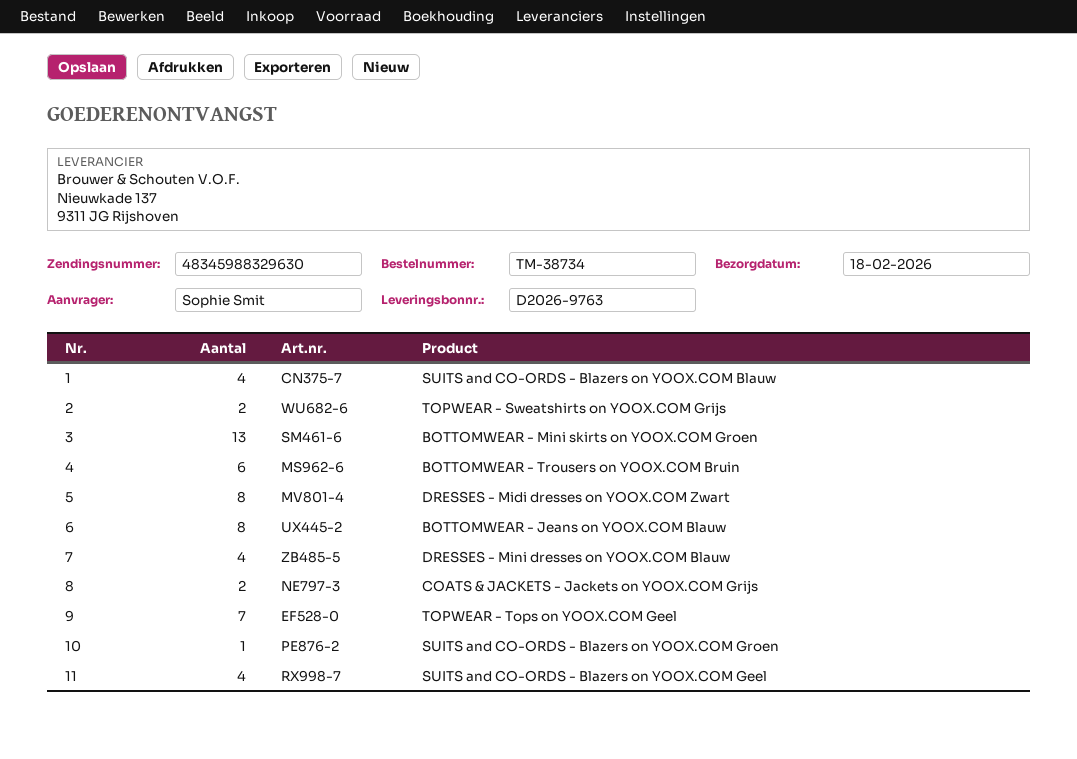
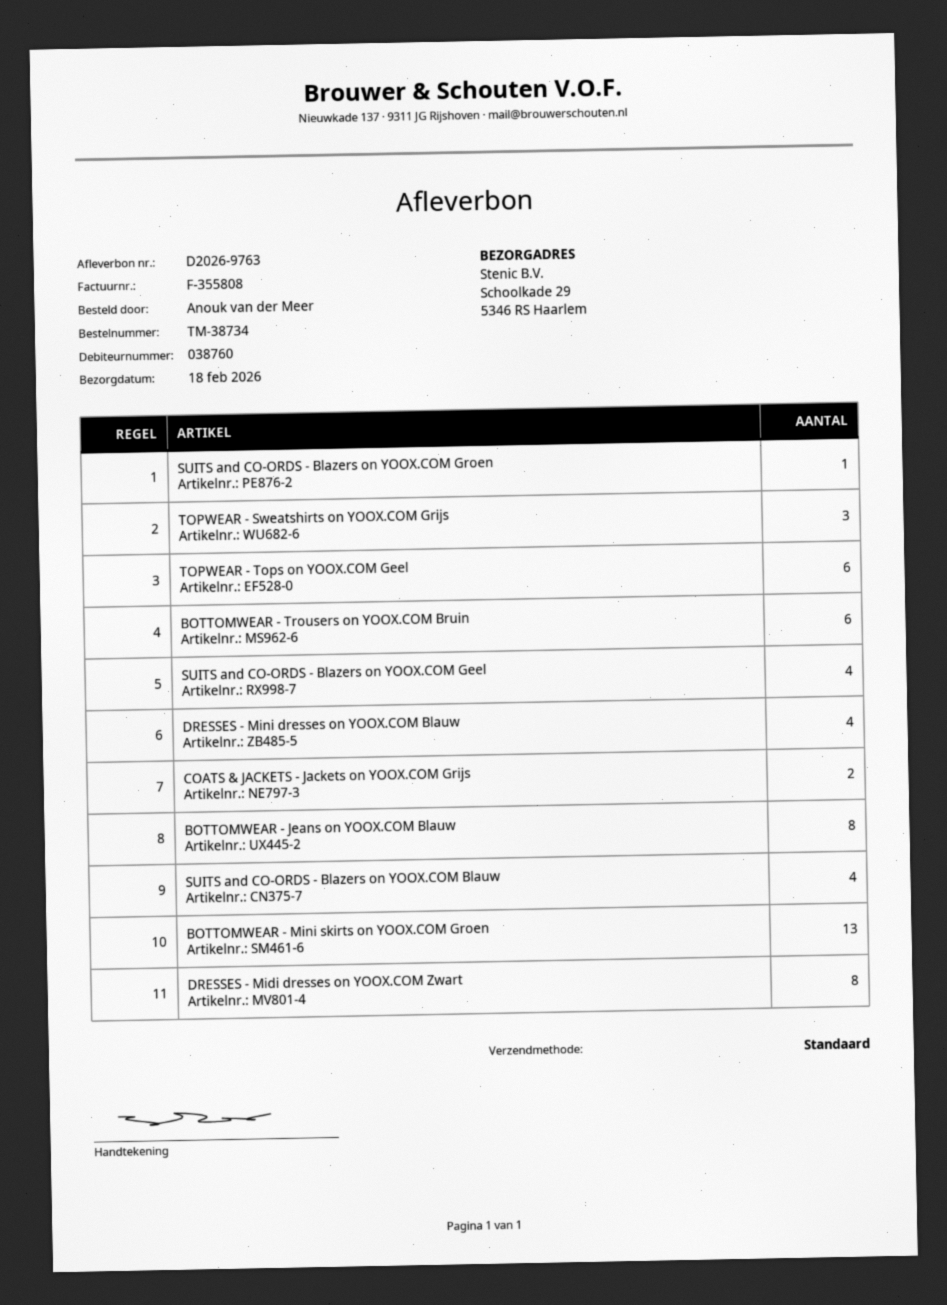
ordered by: Sophie Smit -> Anouk van der Meer
TOPWEAR - Sweatshirts on YOOX.COM Grijs: 2 -> 3
TOPWEAR - Tops on YOOX.COM Geel: 7 -> 6

